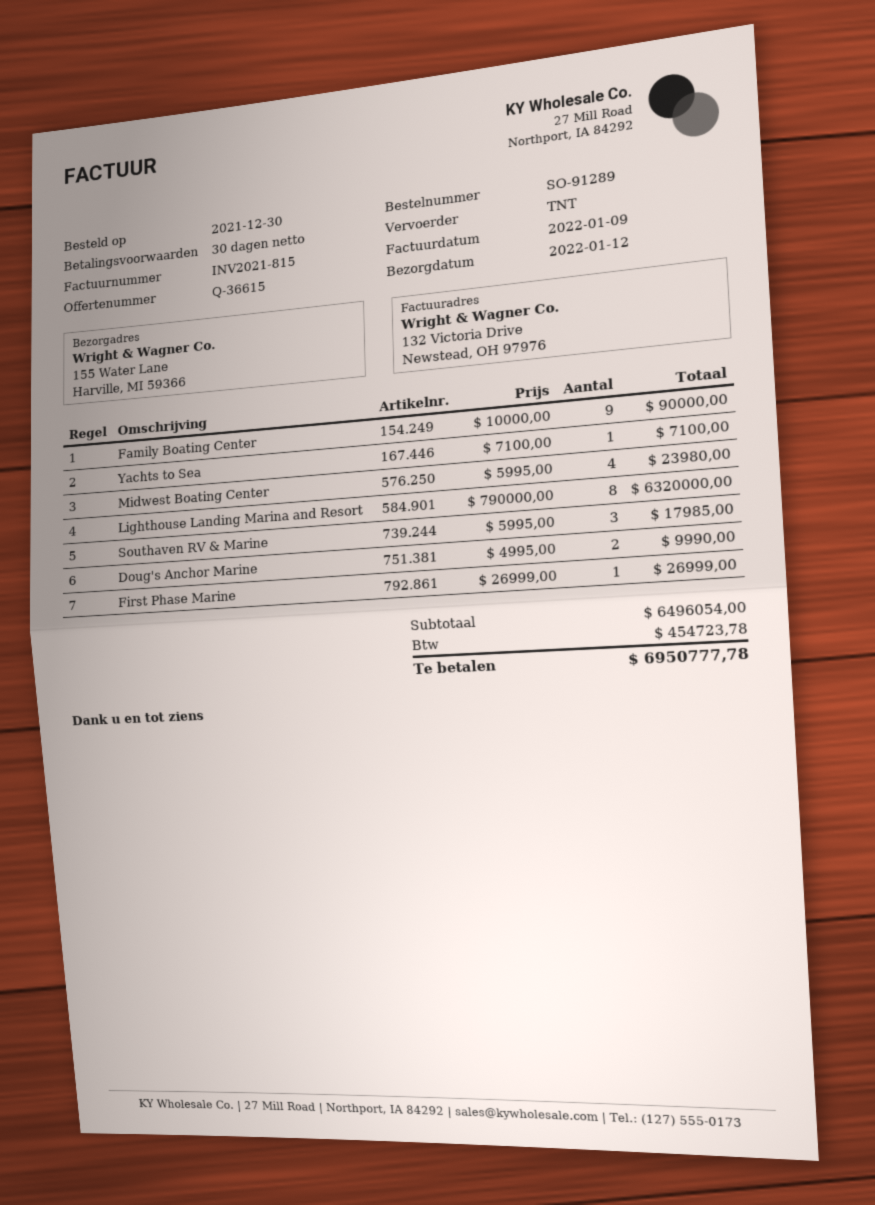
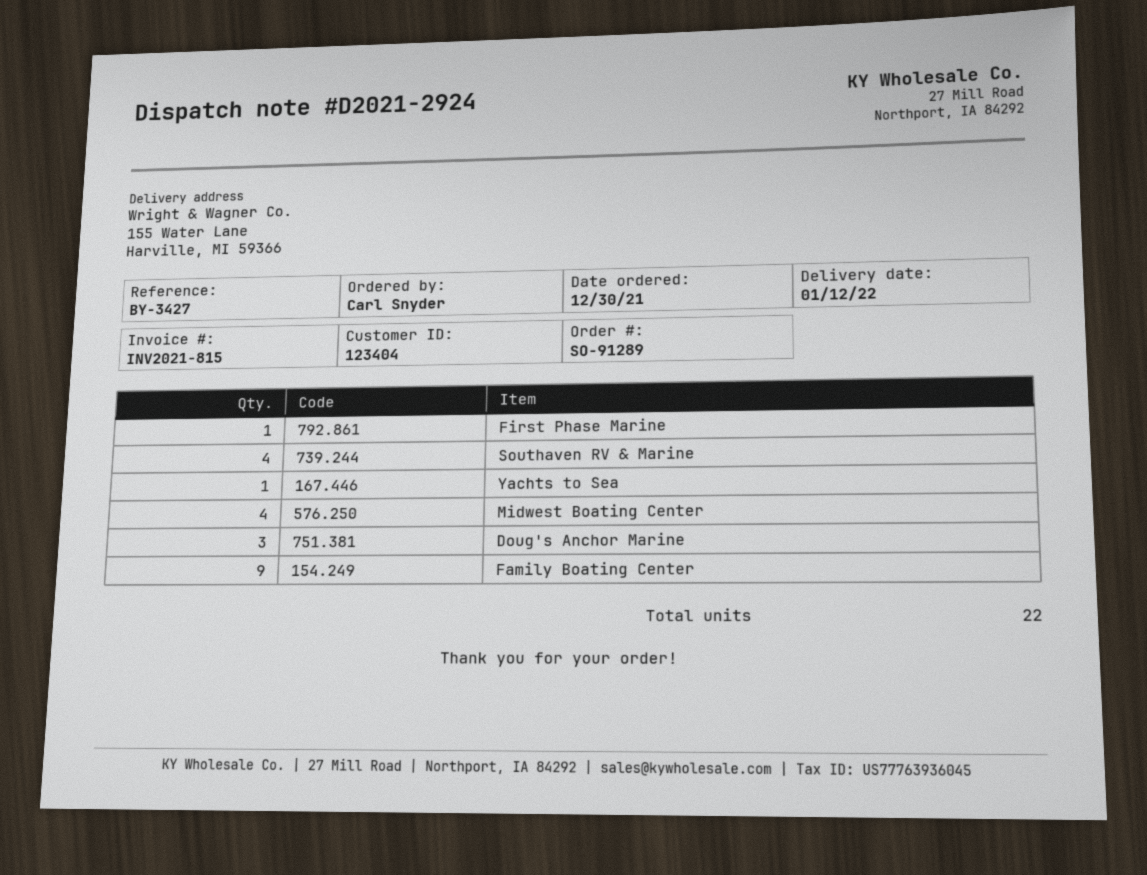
Lighthouse Landing Marina and Resort: 8 -> none
Southaven RV & Marine: 3 -> 4
Doug's Anchor Marine: 2 -> 3

